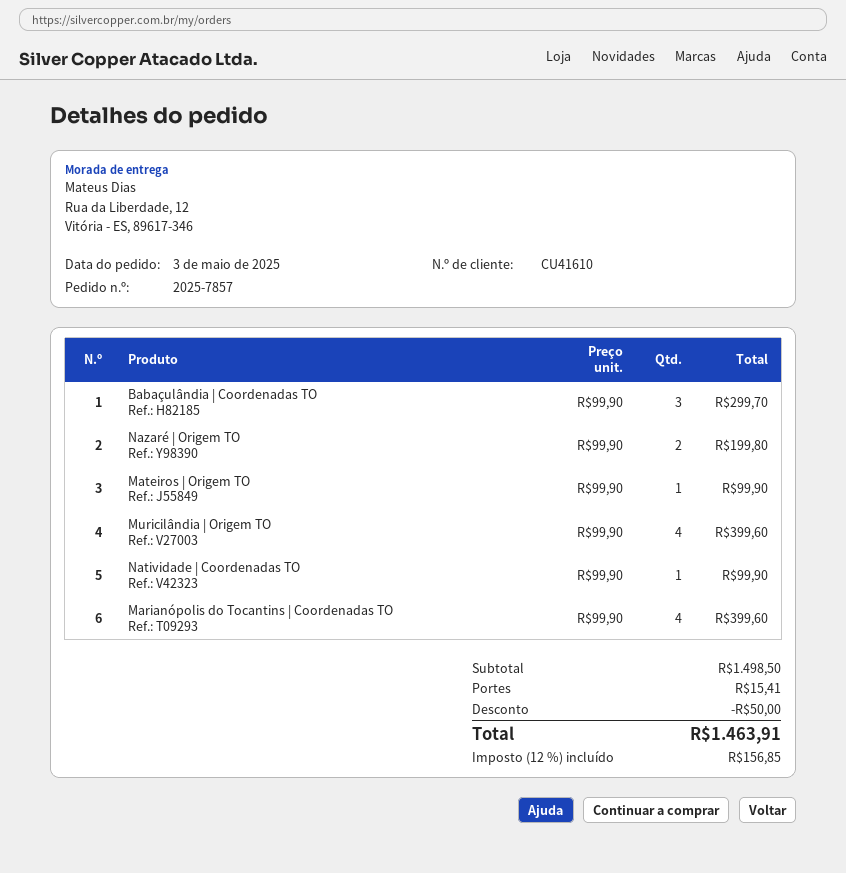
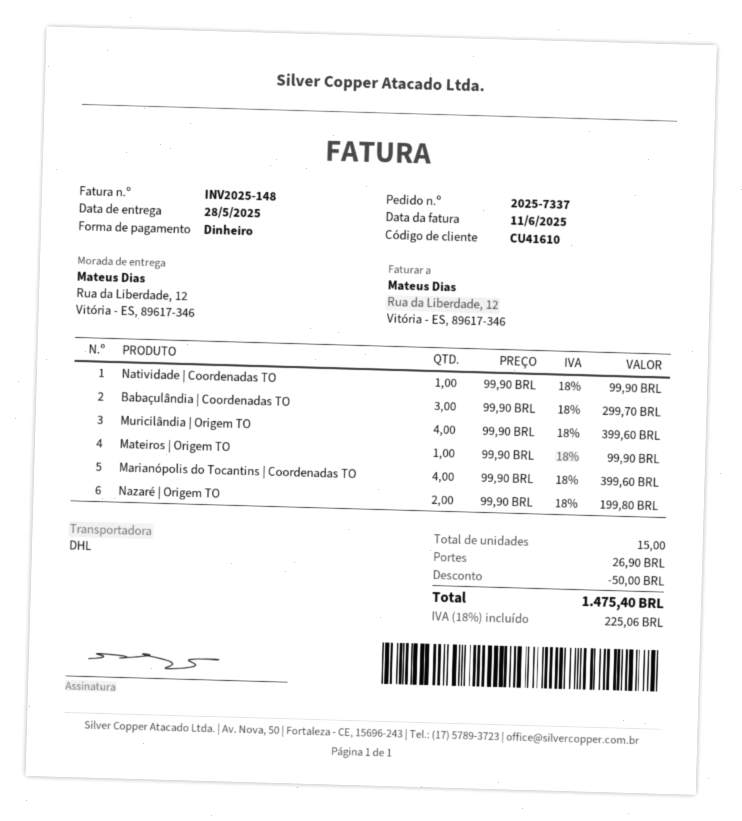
order number: 2025-7857 -> 2025-7337
shipping: 15.41 -> 26.90
tax: 12% = 156.85 -> 18% = 225.06
total: 1463.91 -> 1475.40

